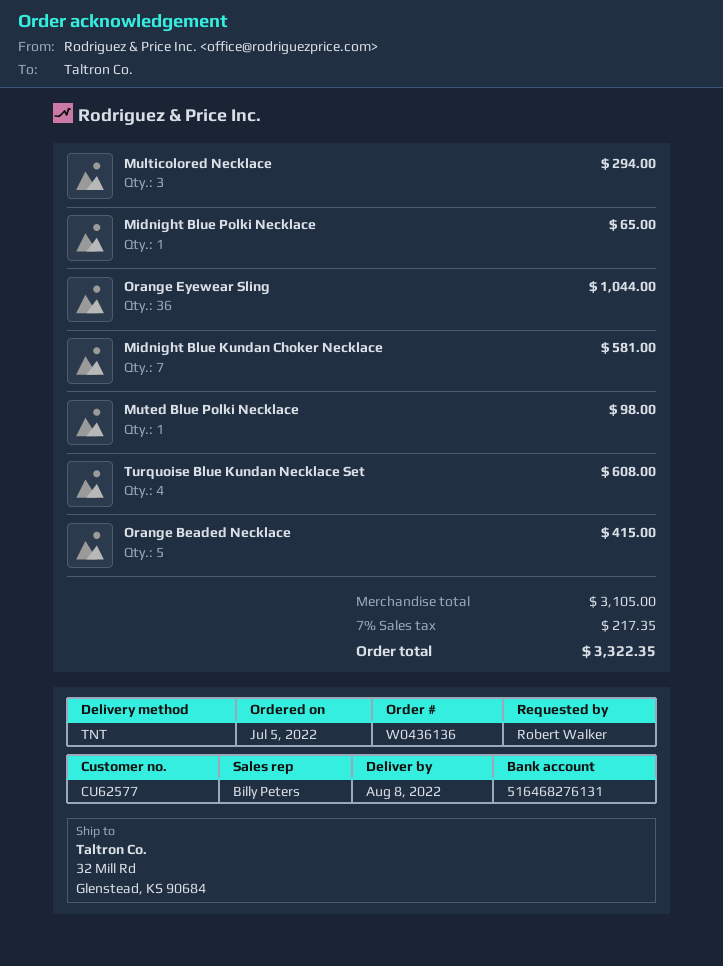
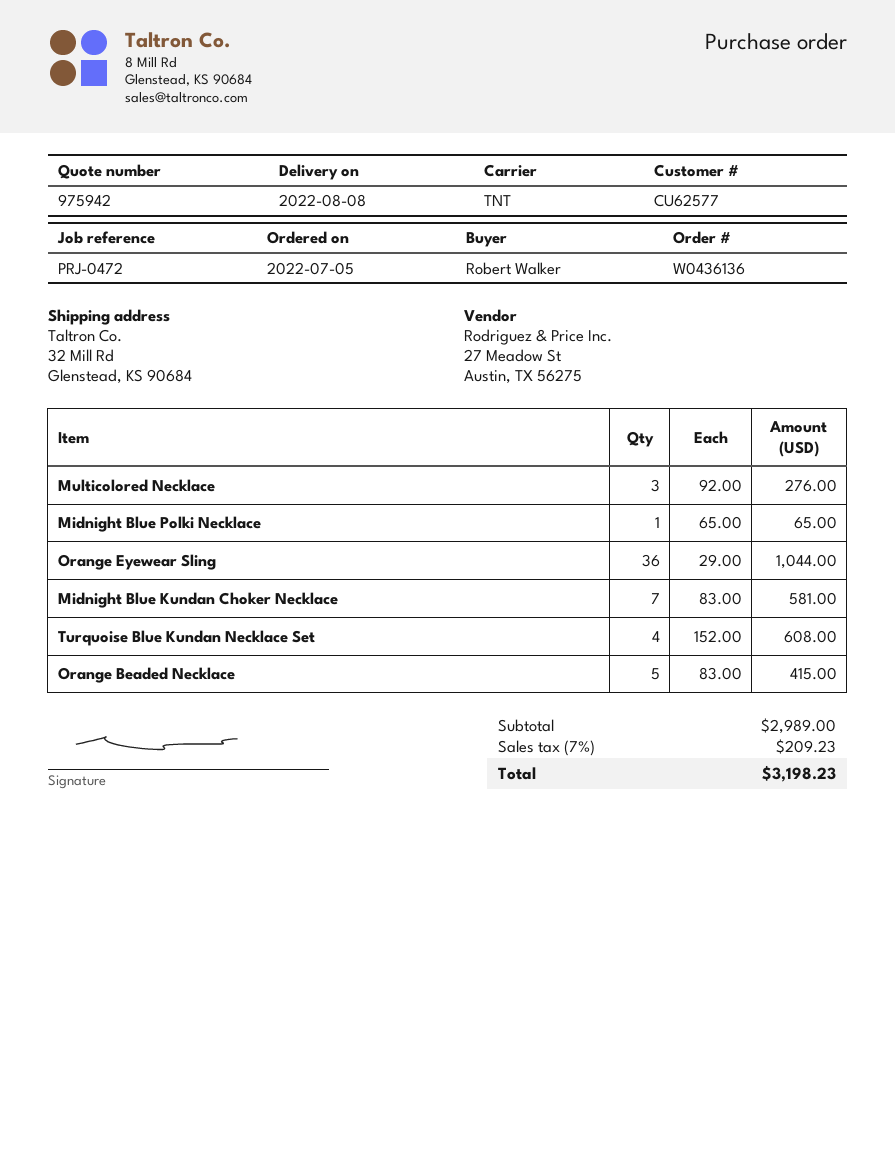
Multicolored Necklace: 3 for 294.00 -> 3 for 276.00
Muted Blue Polki Necklace: 1 for 98.00 -> none
subtotal: 3105.00 -> 2989.00
tax: 7% = 217.35 -> 7% = 209.23
total: 3322.35 -> 3198.23

